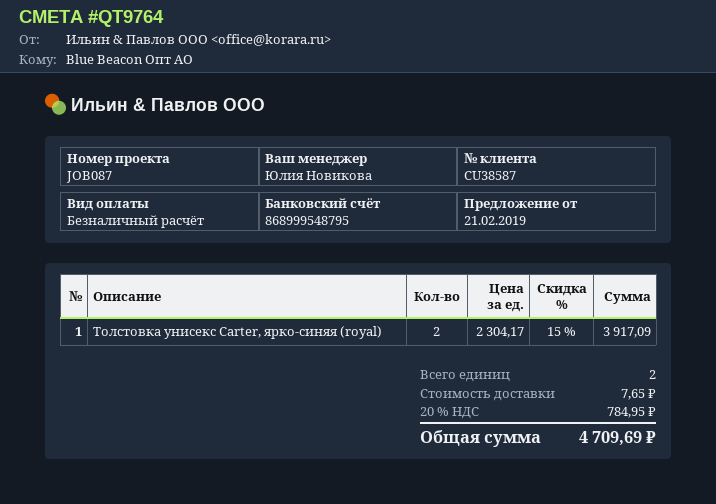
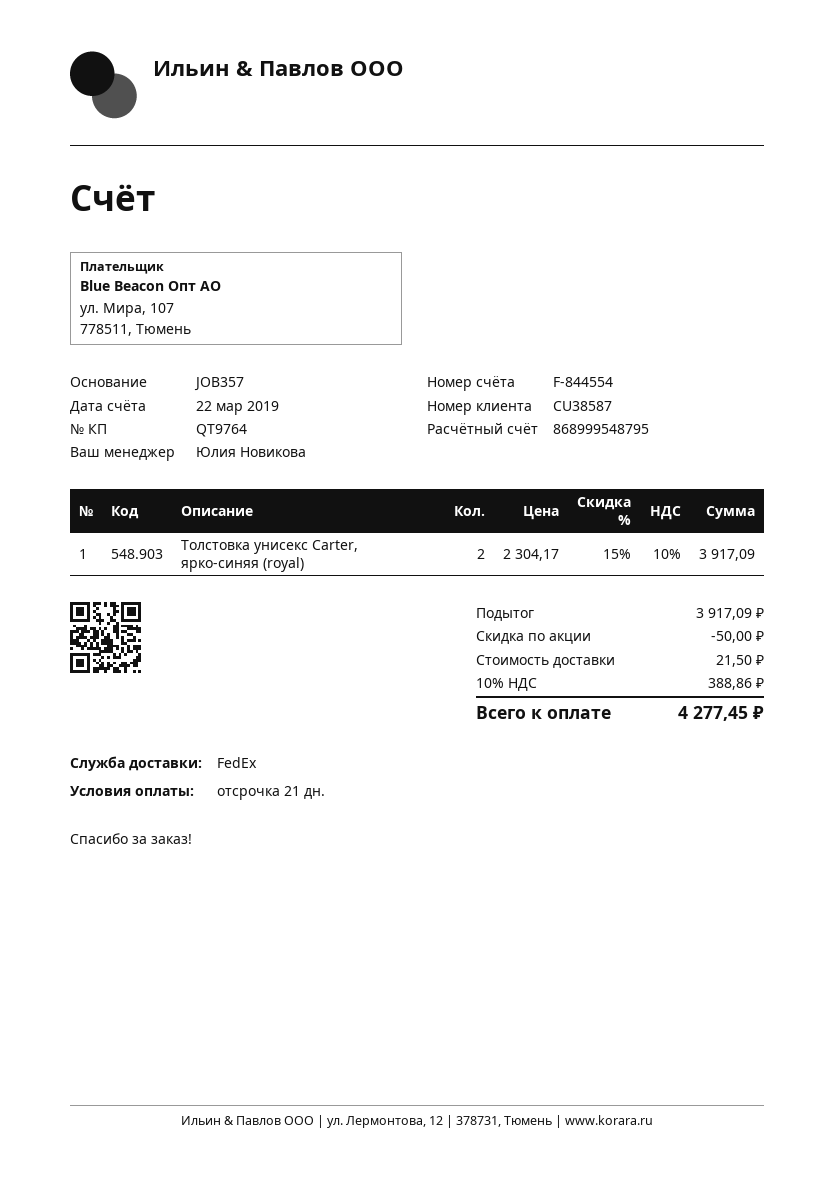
reference: JOB087 -> JOB357
discount: none -> 50.00
shipping: 7.65 -> 21.50
tax: 20% = 784.95 -> 10% = 388.86
total: 4709.69 -> 4277.45

